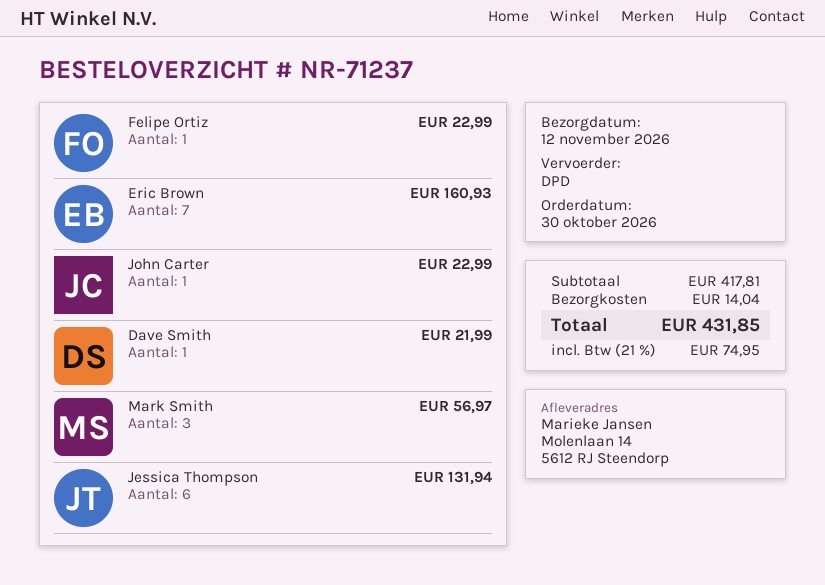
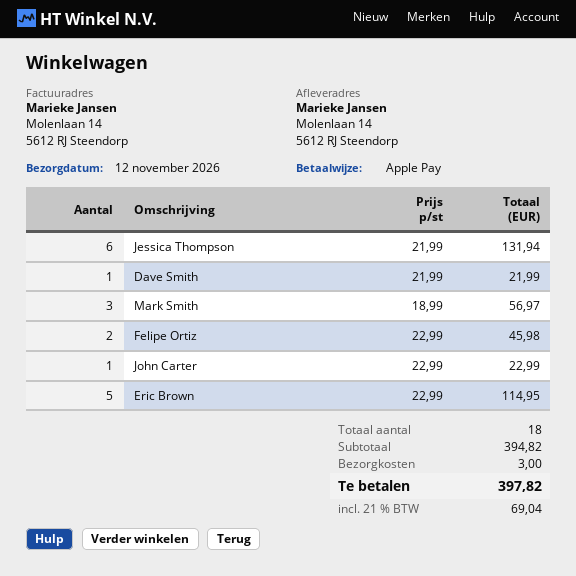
Felipe Ortiz: 1 for 22.99 -> 2 for 45.98
Eric Brown: 7 for 160.93 -> 5 for 114.95
subtotal: 417.81 -> 394.82
shipping: 14.04 -> 3.00
tax: 21% = 74.95 -> 21% = 69.04
total: 431.85 -> 397.82

